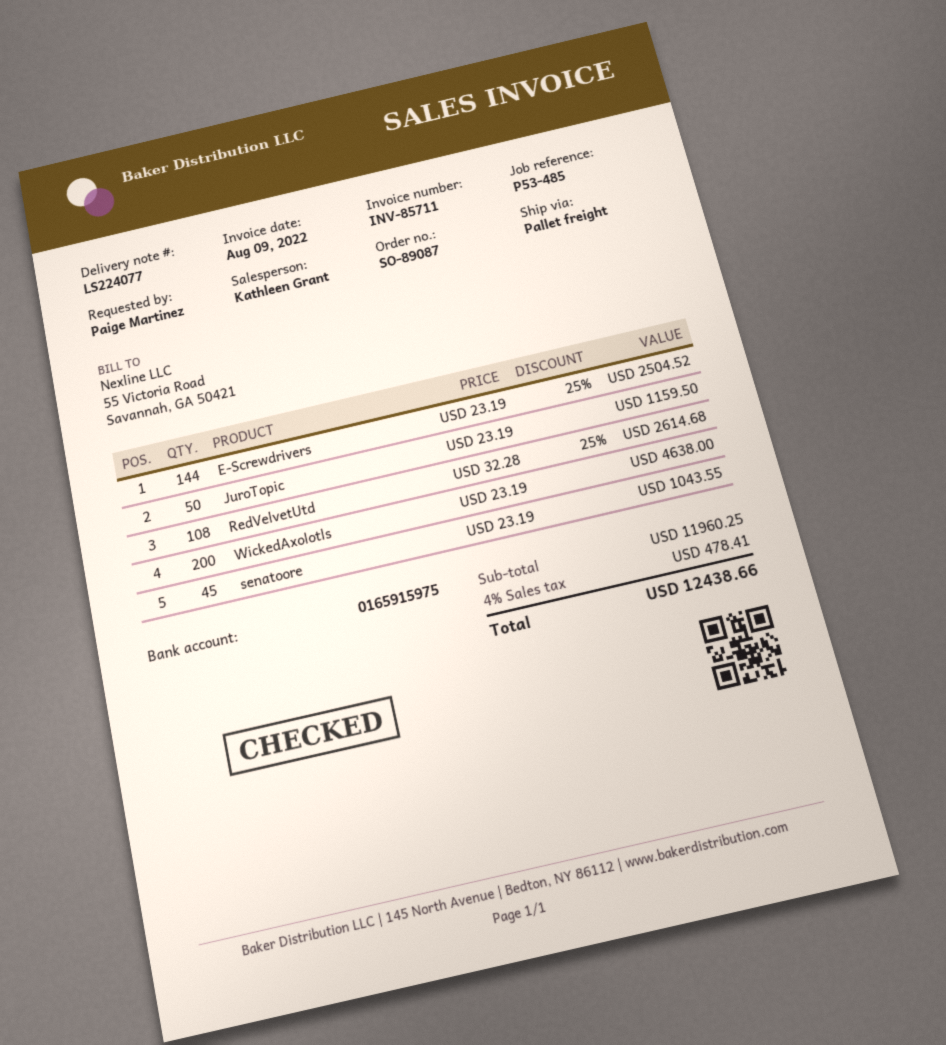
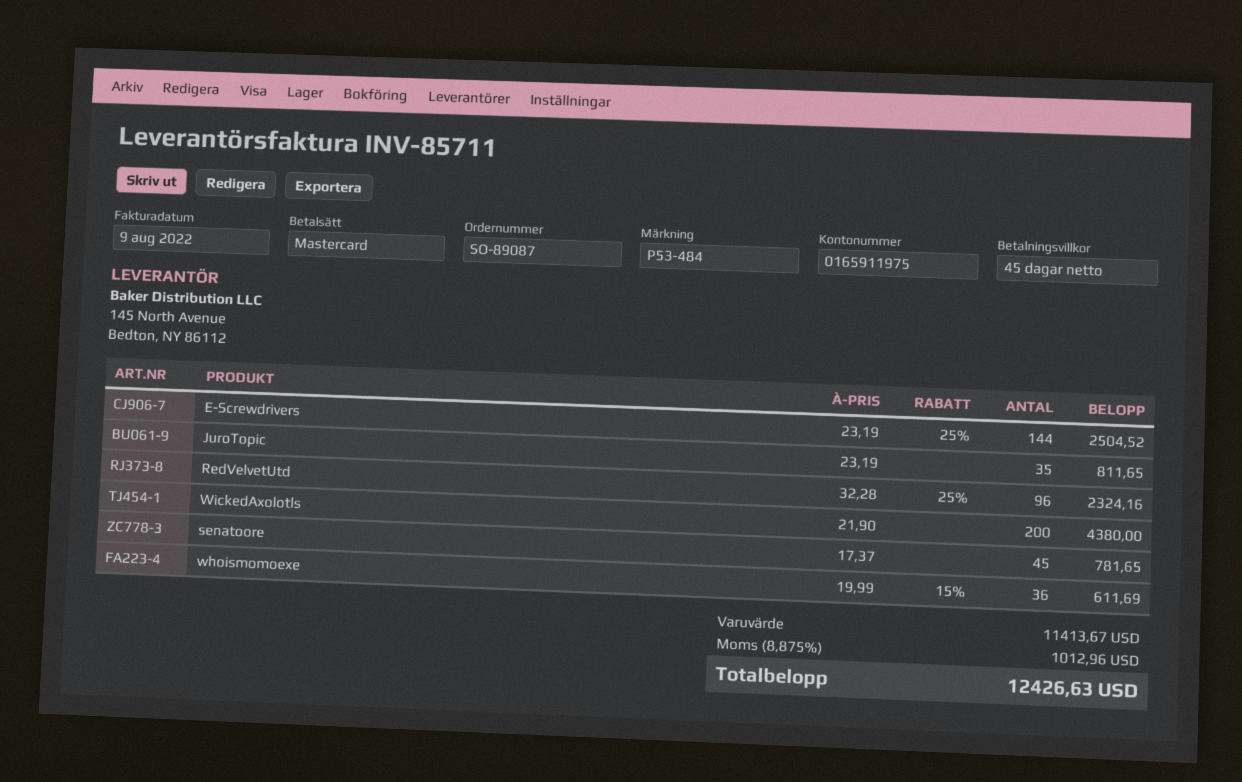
reference: P53-485 -> P53-484
bank account: 0165915975 -> 0165911975
JuroTopic: 50 x 23.19 = 1159.50 -> 35 x 23.19 = 811.65
RedVelvetUtd: 108 x 32.28 - 25% = 2614.68 -> 96 x 32.28 - 25% = 2324.16
WickedAxolotls: 200 x 23.19 = 4638.00 -> 200 x 21.90 = 4380.00
senatoore: 45 x 23.19 = 1043.55 -> 45 x 17.37 = 781.65
whoismomoexe: none -> 36 x 19.99 - 15% = 611.69
subtotal: 11960.25 -> 11413.67
tax: 4% = 478.41 -> 8.875% = 1012.96
total: 12438.66 -> 12426.63

